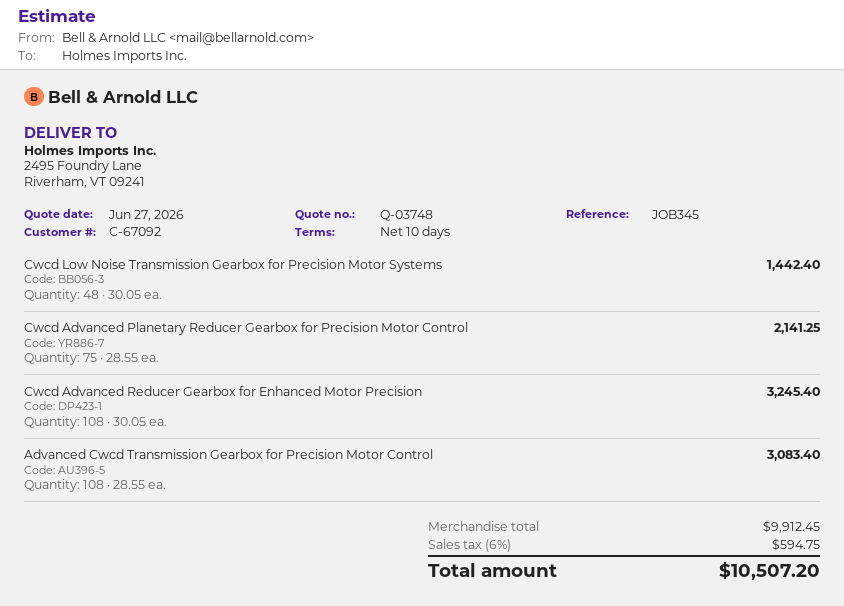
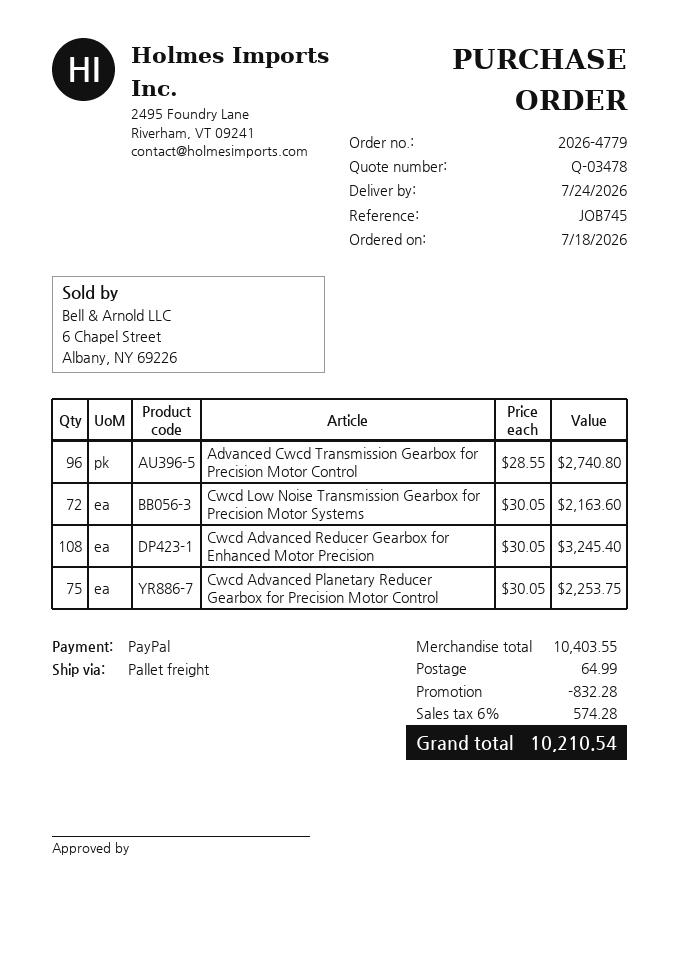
quote number: Q-03748 -> Q-03478
reference: JOB345 -> JOB745
Cwcd Low Noise Transmission Gearbox for Precision Motor Systems: 48 x 30.05 = 1442.40 -> 72 x 30.05 = 2163.60
Cwcd Advanced Planetary Reducer Gearbox for Precision Motor Control: 75 x 28.55 = 2141.25 -> 75 x 30.05 = 2253.75
Advanced Cwcd Transmission Gearbox for Precision Motor Control: 108 x 28.55 = 3083.40 -> 96 x 28.55 = 2740.80
subtotal: 9912.45 -> 10403.55
discount: none -> 832.28
shipping: none -> 64.99
tax: 6% = 594.75 -> 6% = 574.28
total: 10507.20 -> 10210.54

